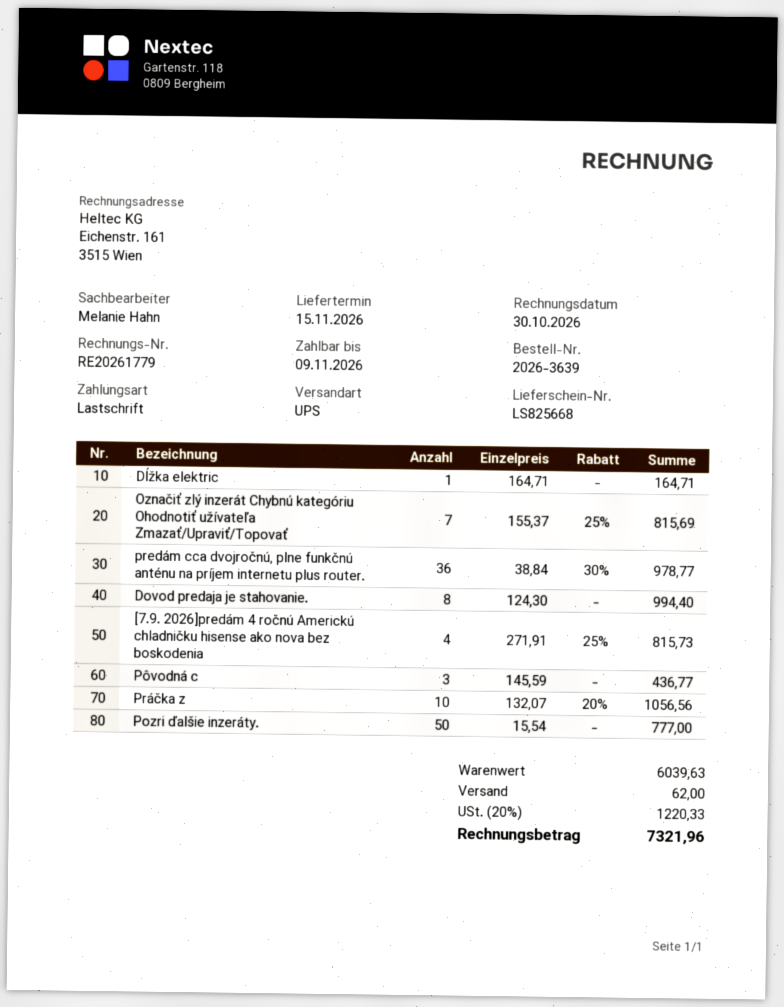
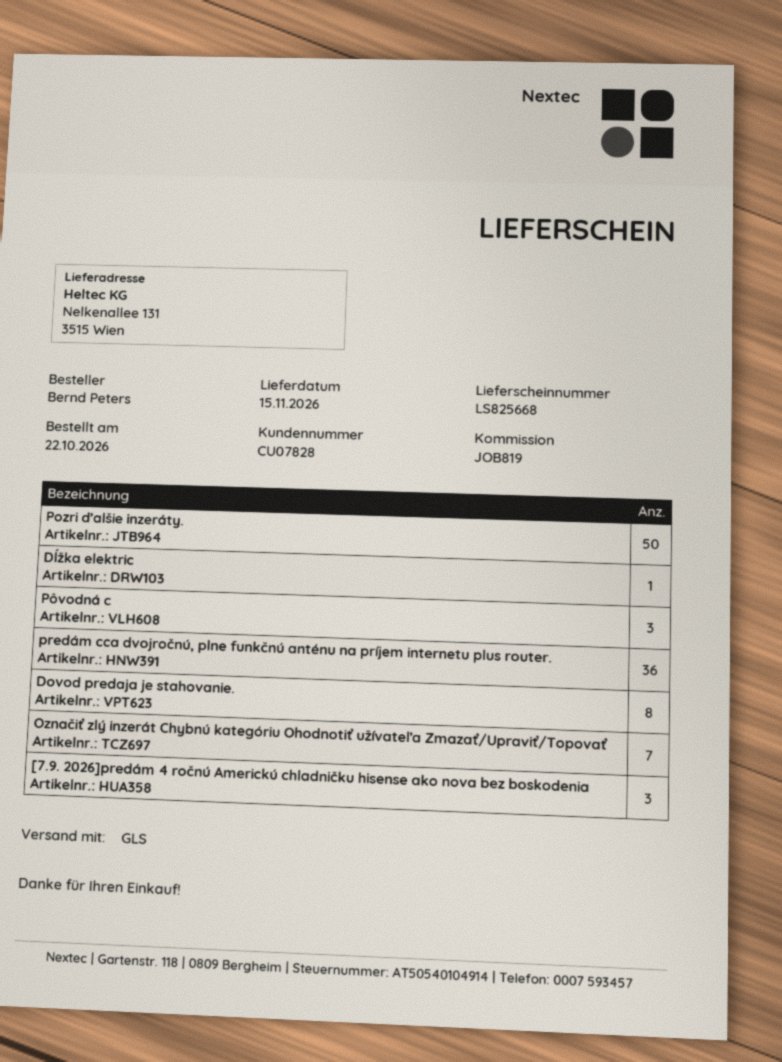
shipping method: UPS -> GLS
[7.9. 2026]predám 4 ročnú Americkú chladničku hisense ako nova bez boskodenia: 4 -> 3
Práčka z: 10 -> none

